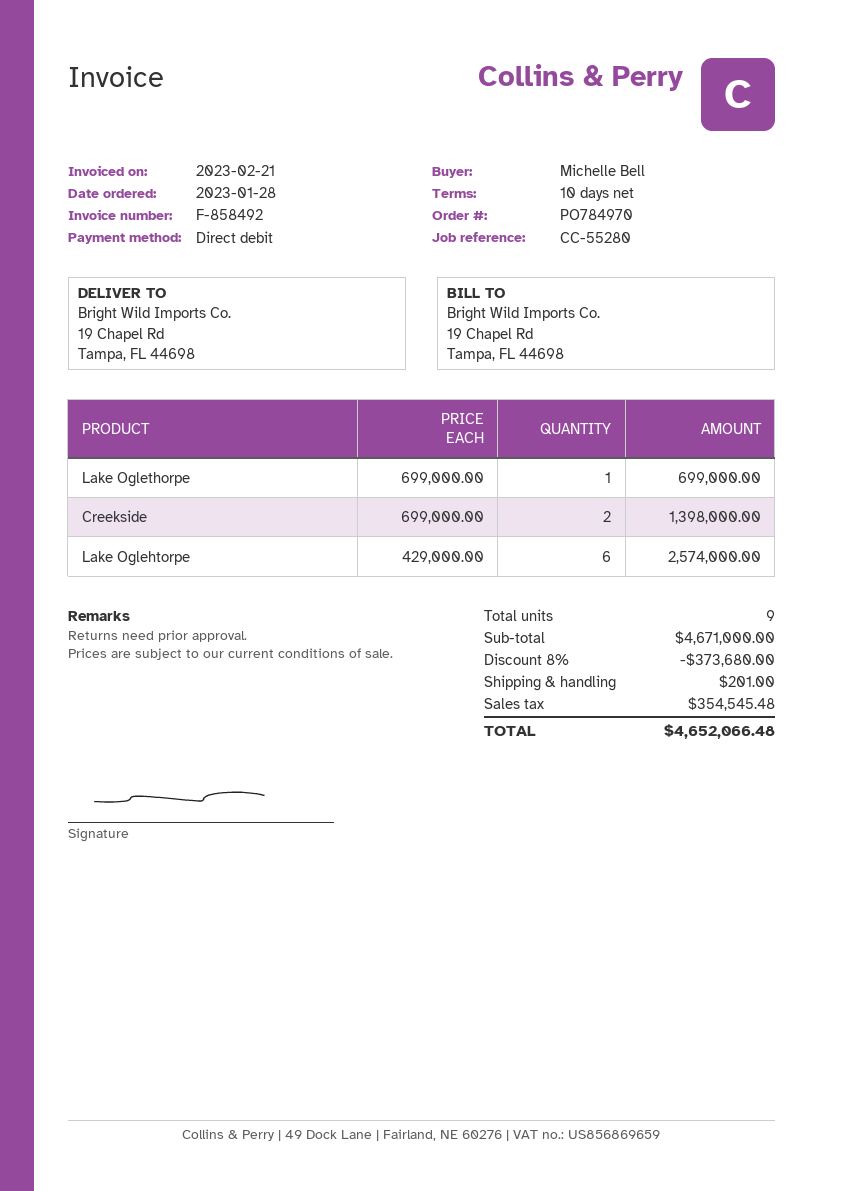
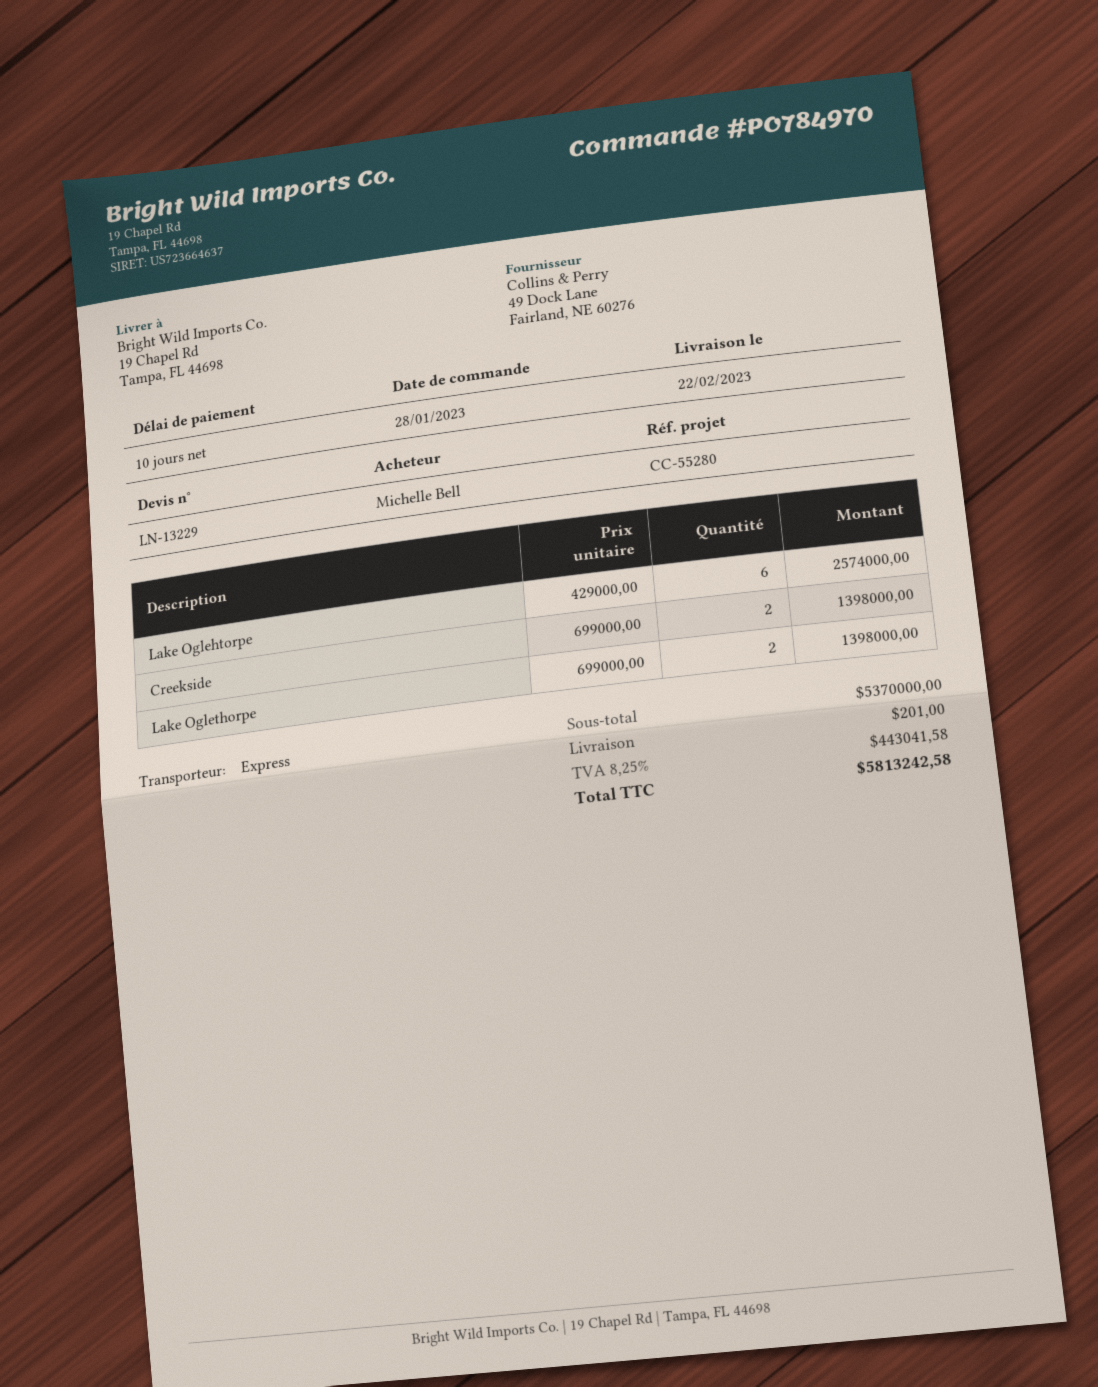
Lake Oglethorpe: 1 x 699000.00 = 699000.00 -> 2 x 699000.00 = 1398000.00
subtotal: 4671000.00 -> 5370000.00
discount: 8% = 373680.00 -> none
tax: 354545.48 -> 443041.58
total: 4652066.48 -> 5813242.58

